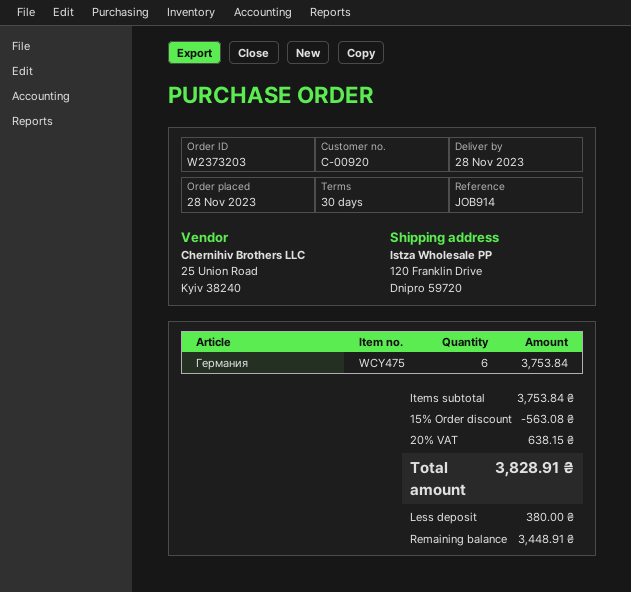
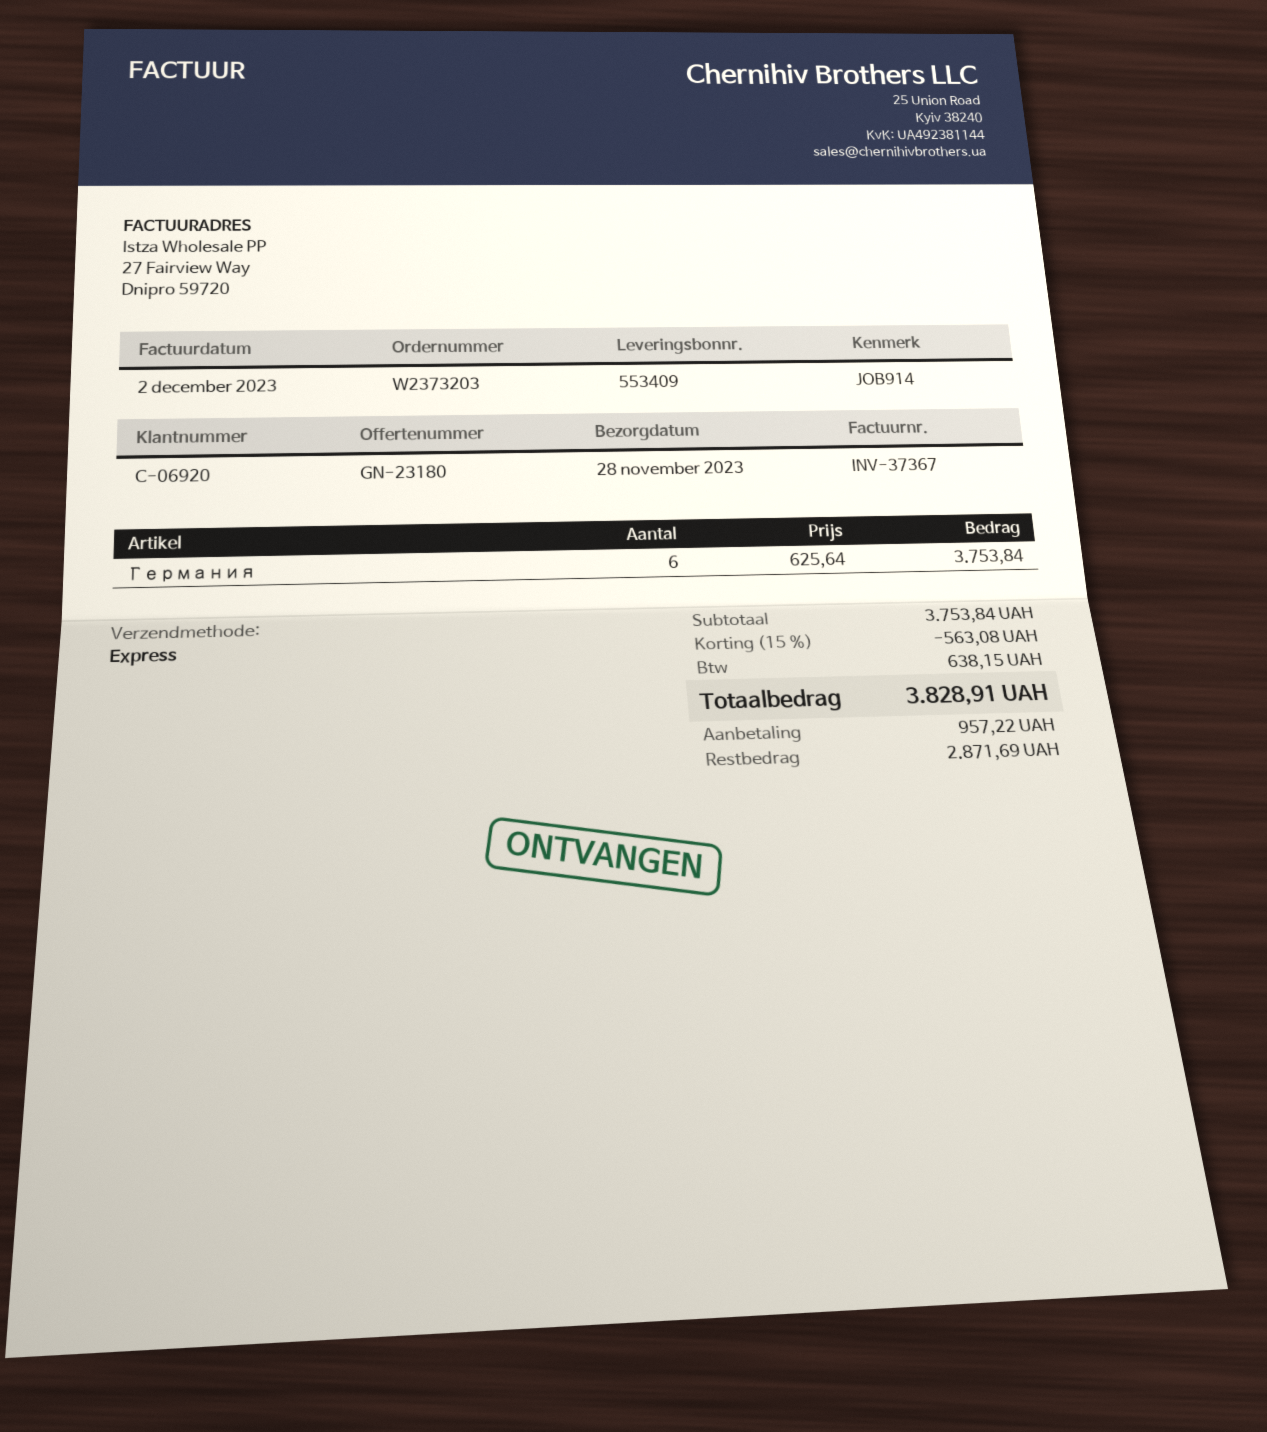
customer number: C-00920 -> C-06920
deposit: 380.00 -> 957.22
balance: 3448.91 -> 2871.69

